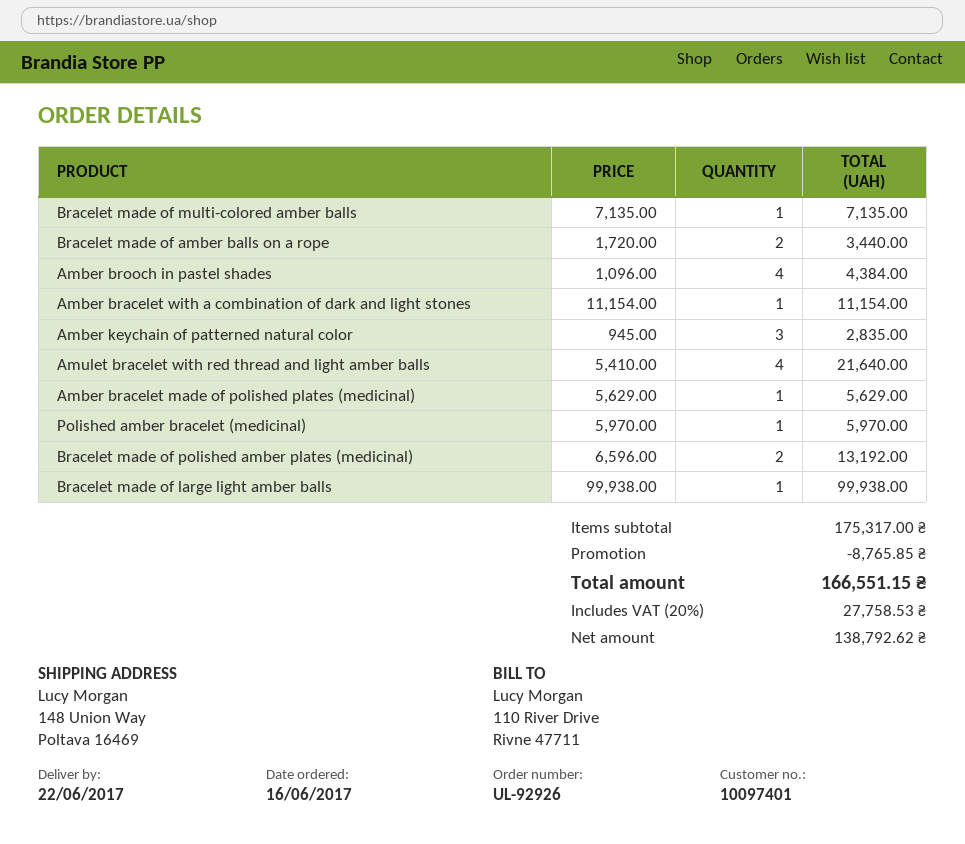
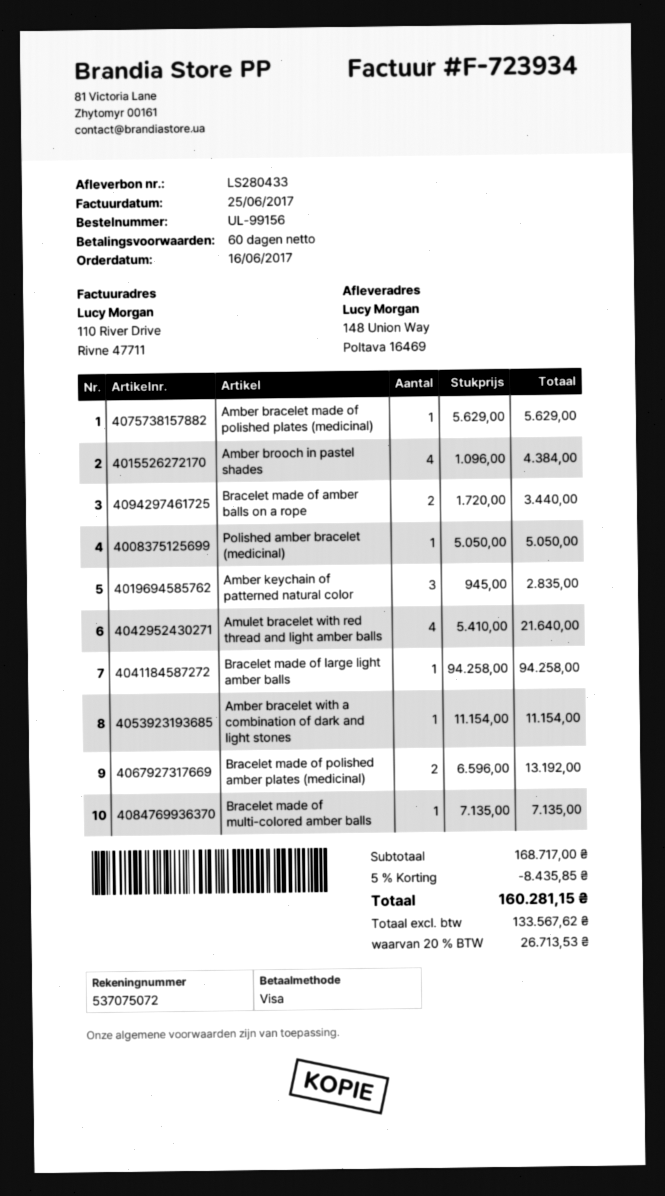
order number: UL-92926 -> UL-99156
Polished amber bracelet (medicinal): 1 x 5970.00 = 5970.00 -> 1 x 5050.00 = 5050.00
Bracelet made of large light amber balls: 1 x 99938.00 = 99938.00 -> 1 x 94258.00 = 94258.00
subtotal: 175317.00 -> 168717.00
discount: 8765.85 -> 8435.85
net: 138792.62 -> 133567.62
tax: 20% = 27758.53 -> 20% = 26713.53
total: 166551.15 -> 160281.15

